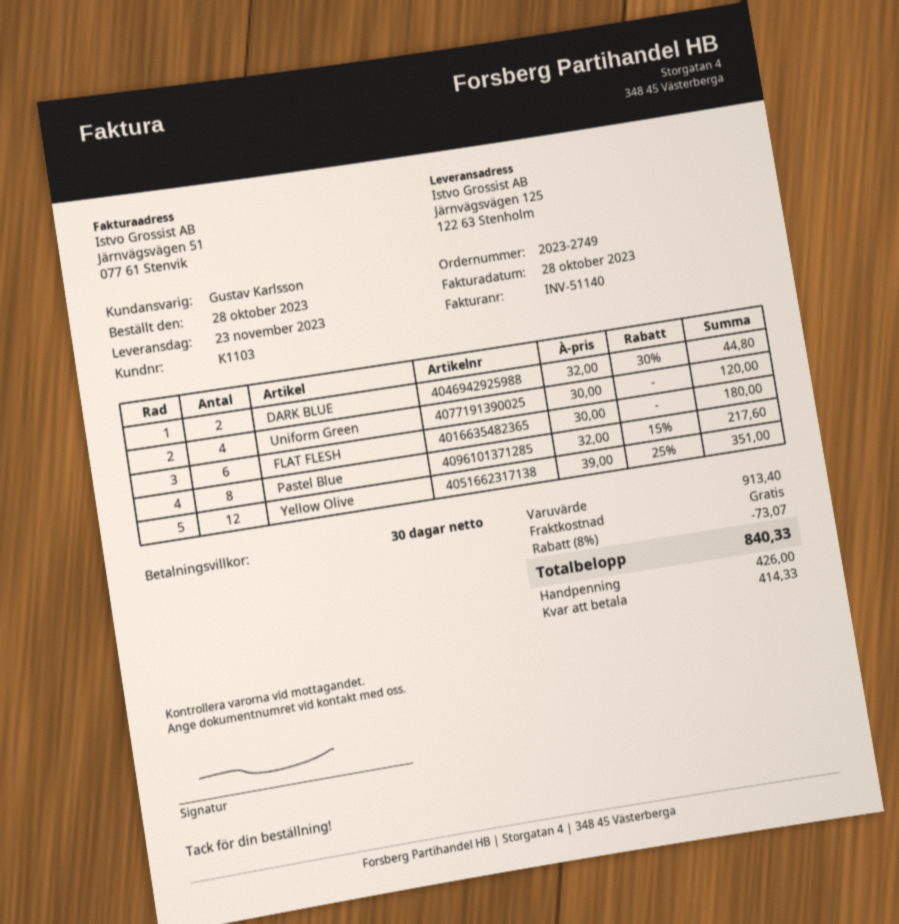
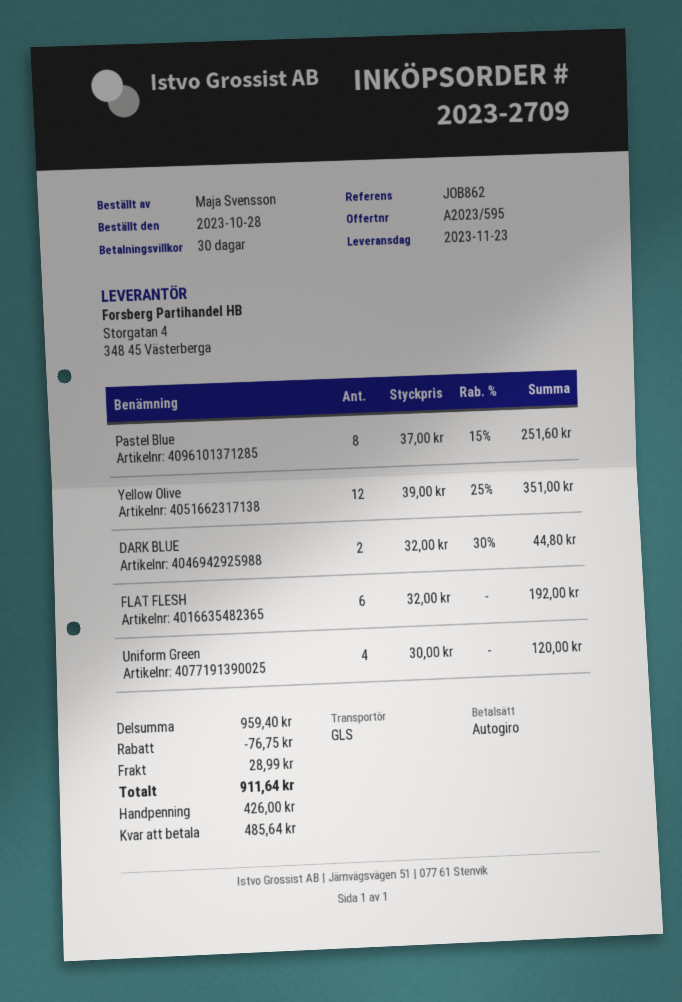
order number: 2023-2749 -> 2023-2709
FLAT FLESH: 6 x 30.00 = 180.00 -> 6 x 32.00 = 192.00
Pastel Blue: 8 x 32.00 - 15% = 217.60 -> 8 x 37.00 - 15% = 251.60
subtotal: 913.40 -> 959.40
discount: 73.07 -> 76.75
shipping: 0.00 -> 28.99
total: 840.33 -> 911.64
balance: 414.33 -> 485.64

